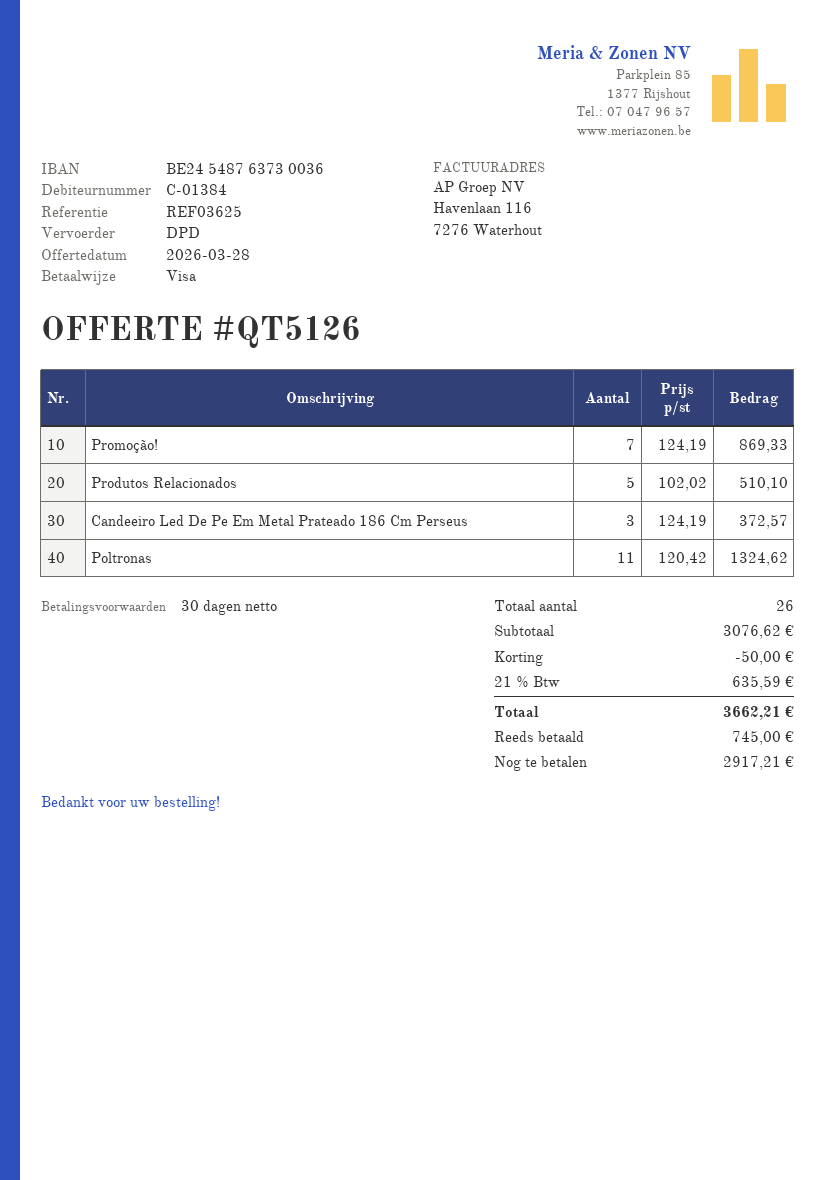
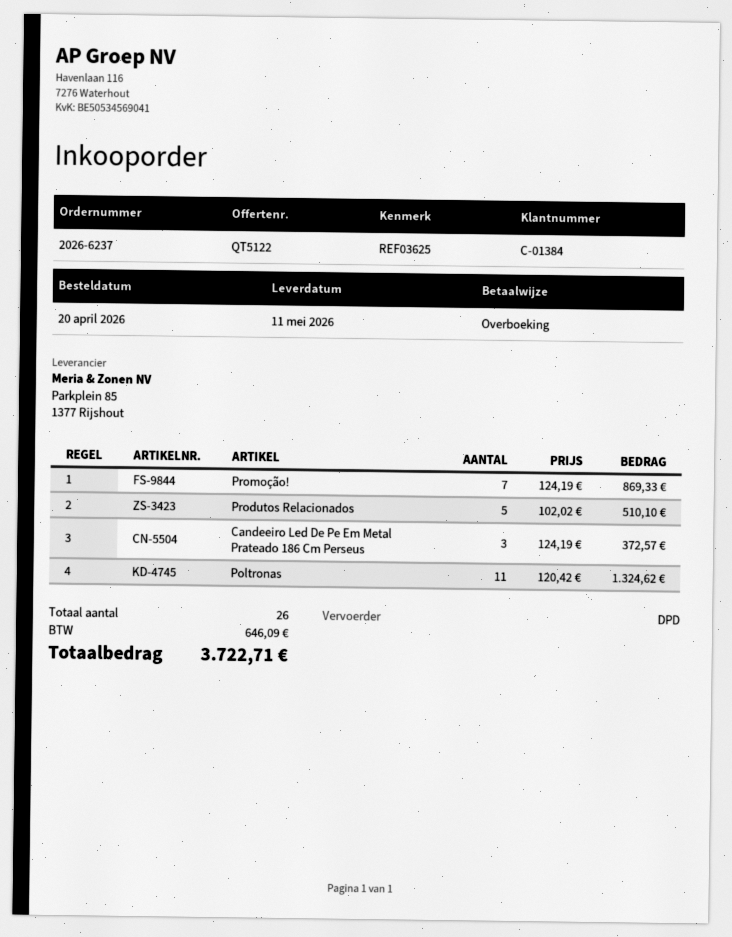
quote number: QT5126 -> QT5122
payment method: Visa -> bank transfer
discount: 50.00 -> none
tax: 635.59 -> 646.09
total: 3662.21 -> 3722.71

